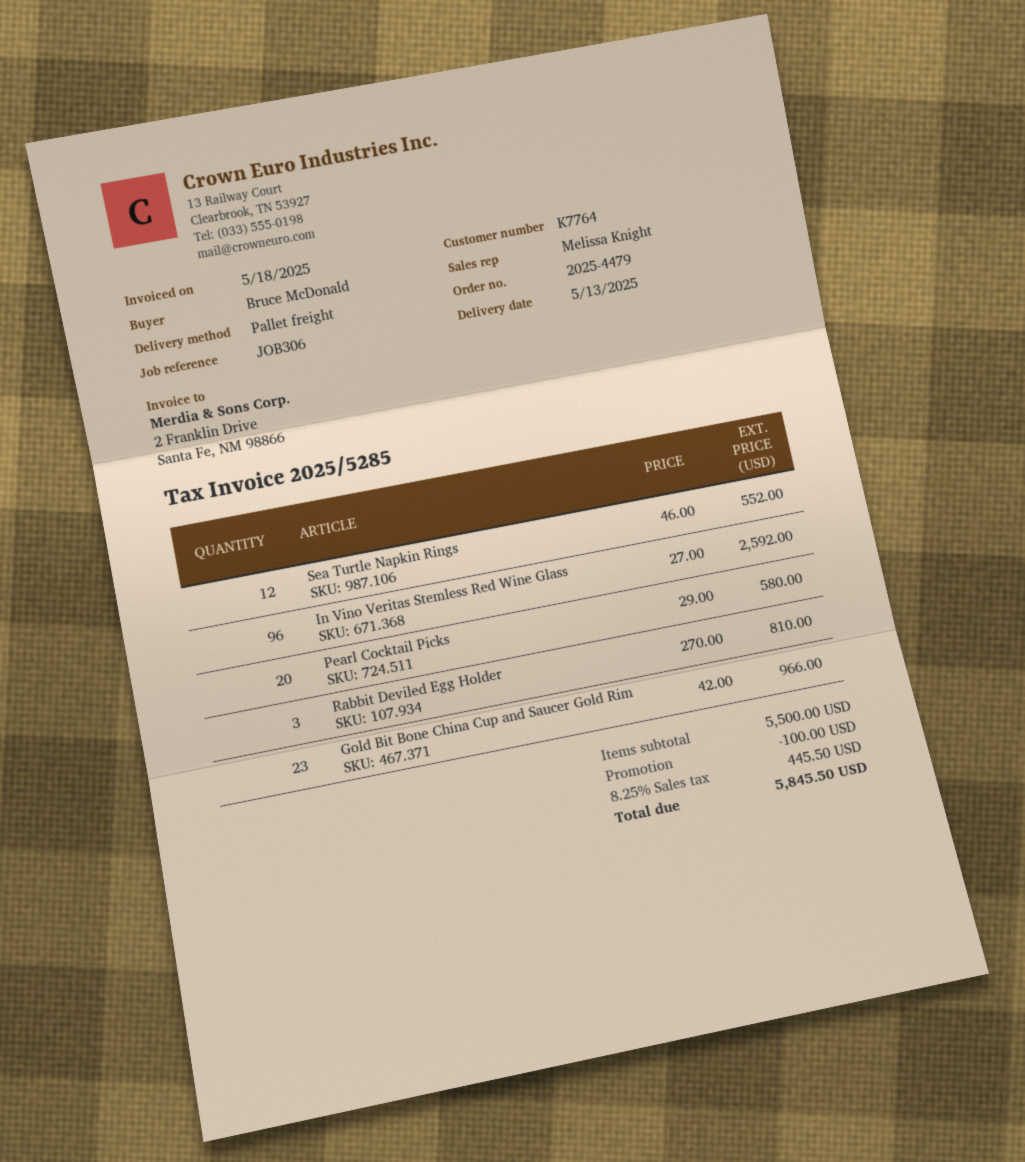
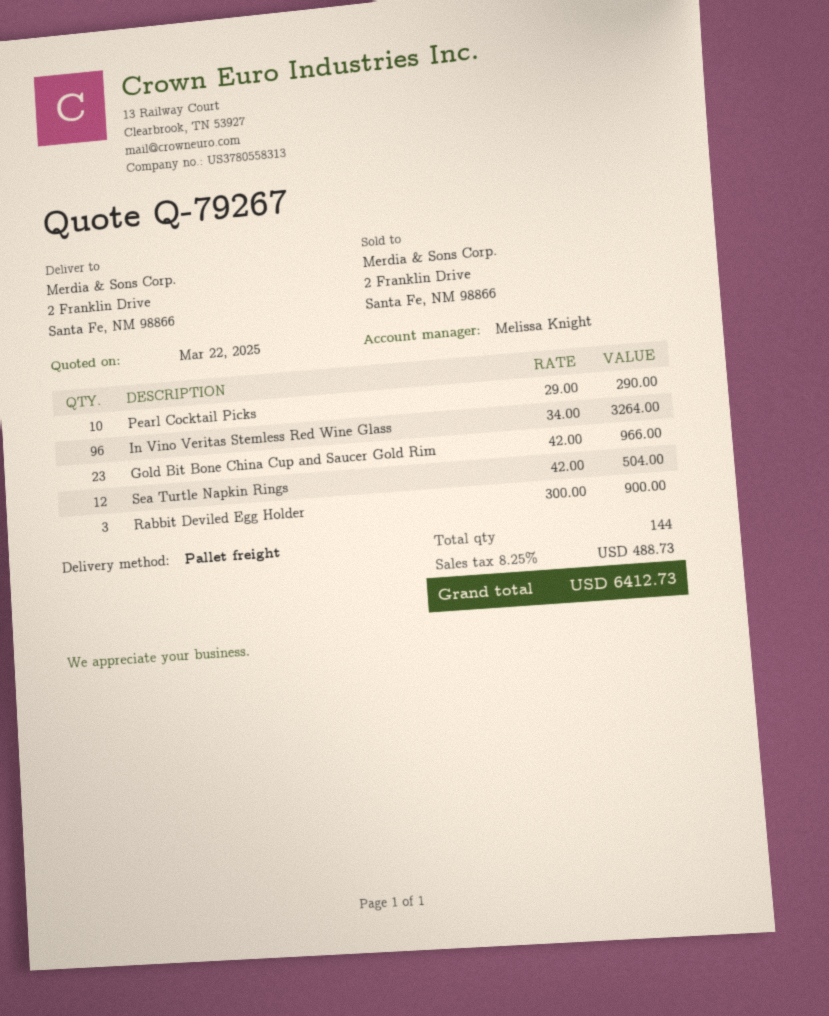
Sea Turtle Napkin Rings: 12 x 46.00 = 552.00 -> 12 x 42.00 = 504.00
In Vino Veritas Stemless Red Wine Glass: 96 x 27.00 = 2592.00 -> 96 x 34.00 = 3264.00
Pearl Cocktail Picks: 20 x 29.00 = 580.00 -> 10 x 29.00 = 290.00
Rabbit Deviled Egg Holder: 3 x 270.00 = 810.00 -> 3 x 300.00 = 900.00
discount: 100.00 -> none
tax: 8.25% = 445.50 -> 8.25% = 488.73
total: 5845.50 -> 6412.73

